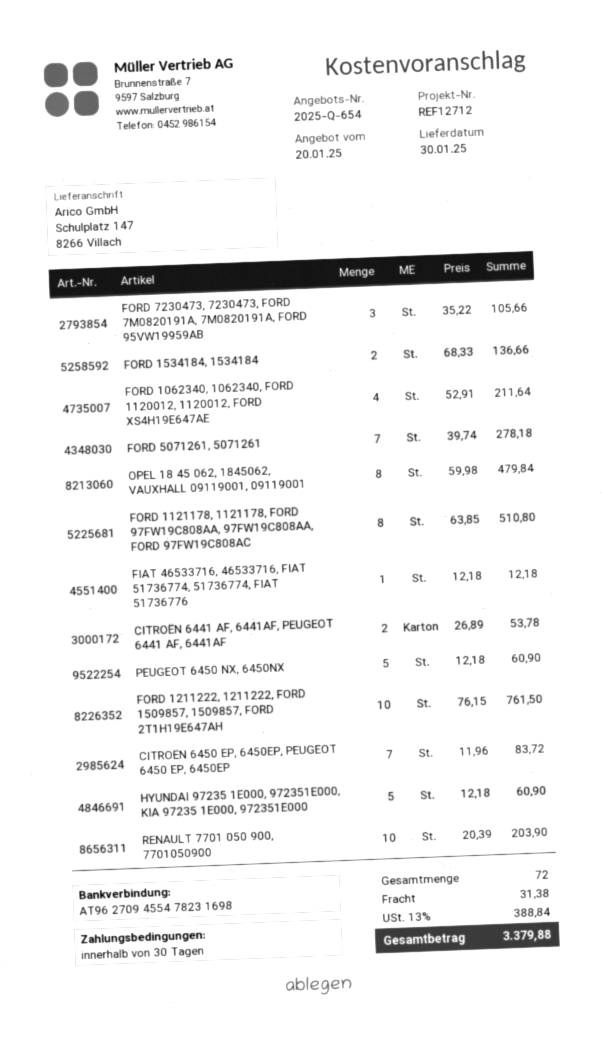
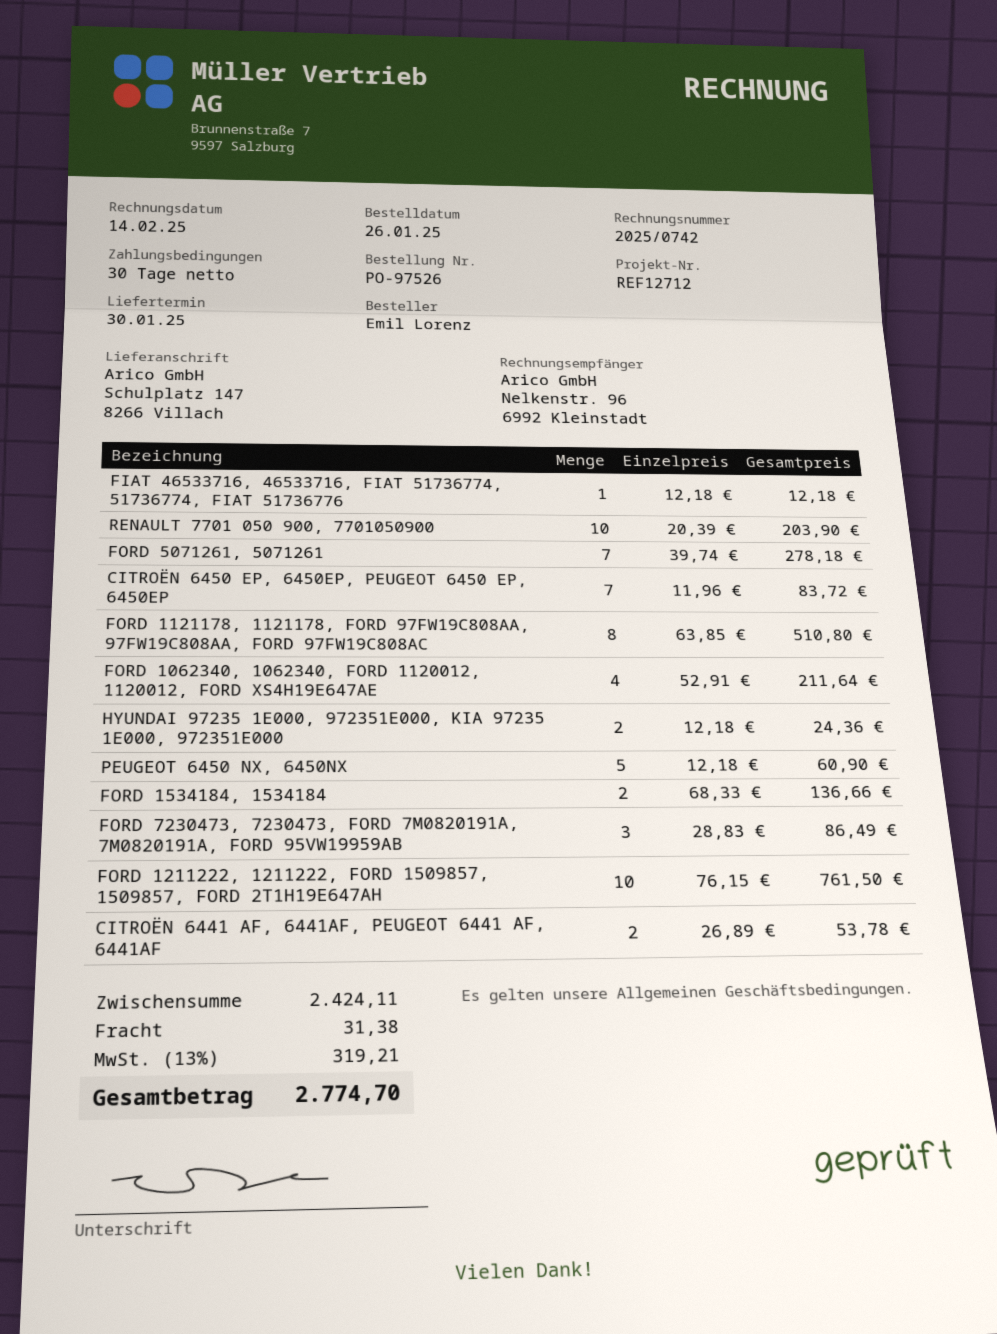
FORD 7230473, 7230473, FORD 7M0820191A, 7M0820191A, FORD 95VW19959AB: 3 x 35.22 = 105.66 -> 3 x 28.83 = 86.49
OPEL 18 45 062, 1845062, VAUXHALL 09119001, 09119001: 8 x 59.98 = 479.84 -> none
HYUNDAI 97235 1E000, 972351E000, KIA 97235 1E000, 972351E000: 5 x 12.18 = 60.90 -> 2 x 12.18 = 24.36
tax: 13% = 388.84 -> 13% = 319.21
total: 3379.88 -> 2774.70

